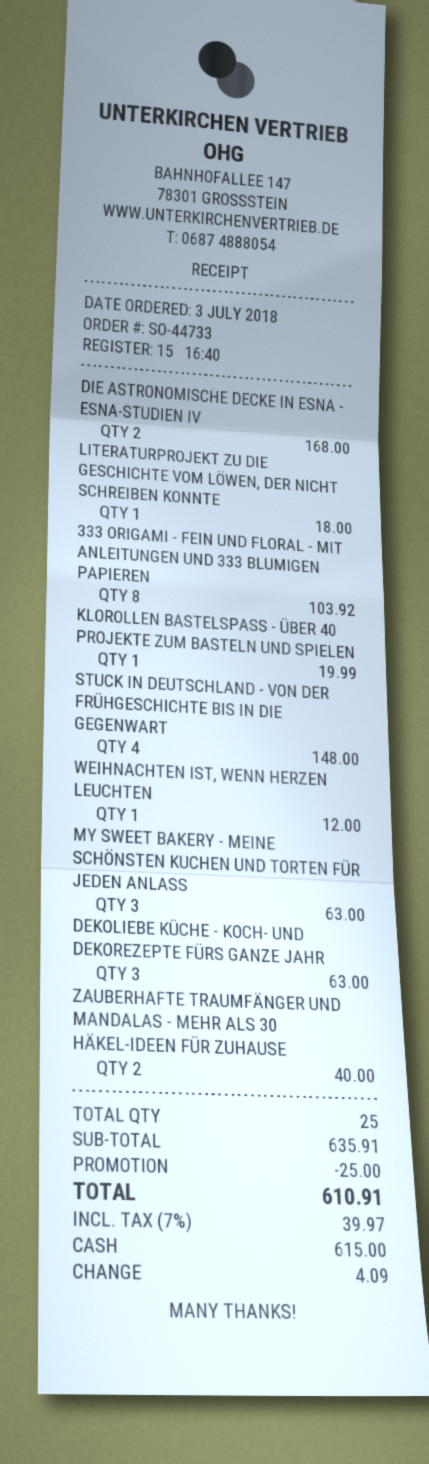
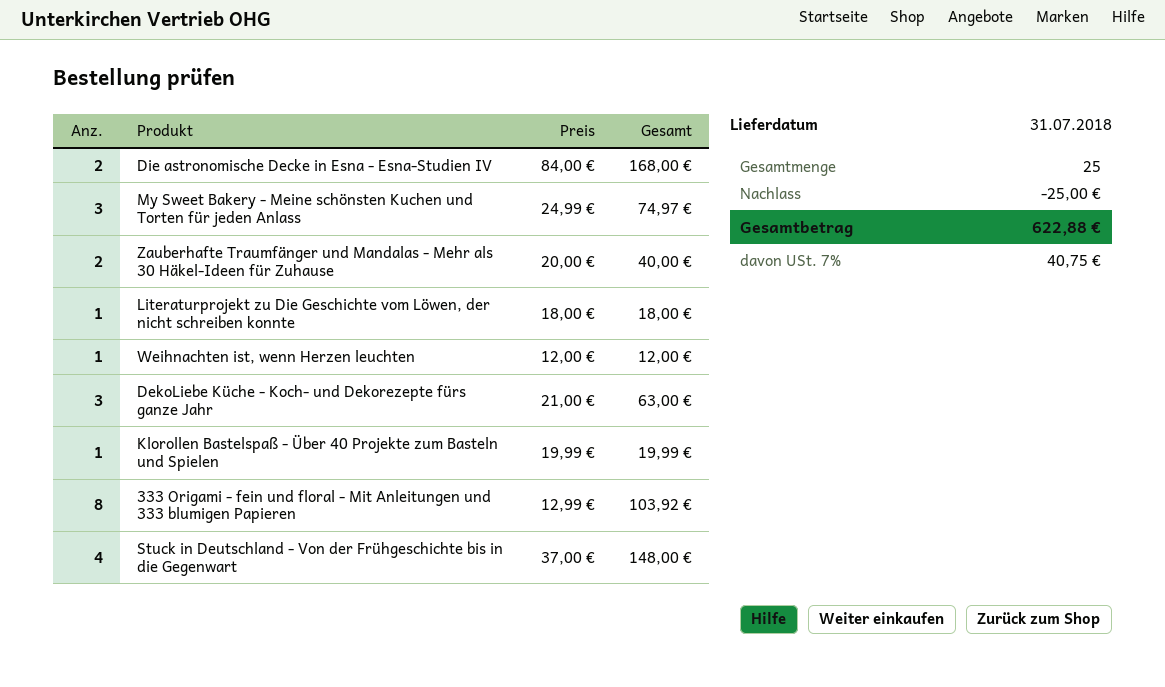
MY SWEET BAKERY - MEINE SCHÖNSTEN KUCHEN UND TORTEN FÜR JEDEN ANLASS: 3 for 63.00 -> 3 for 74.97
tax: 7% = 39.97 -> 7% = 40.75
total: 610.91 -> 622.88

